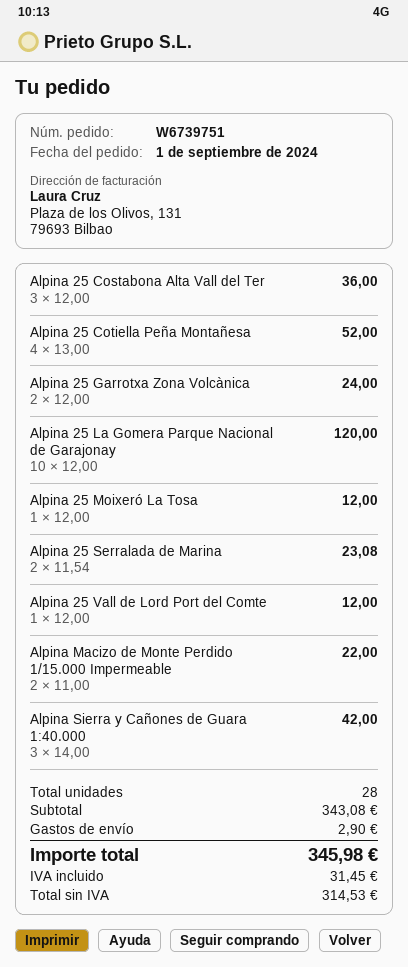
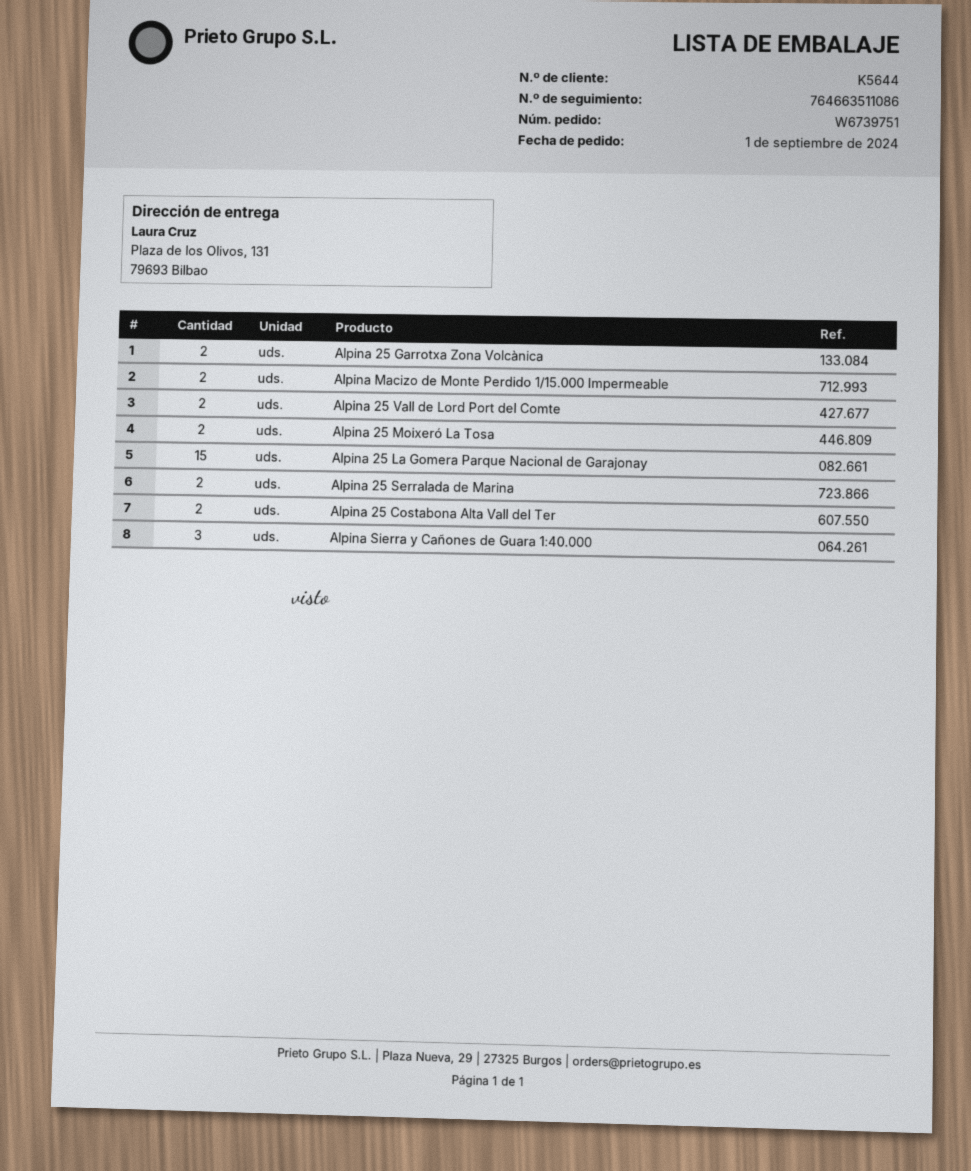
Alpina 25 Costabona Alta Vall del Ter: 3 -> 2
Alpina 25 Cotiella Peña Montañesa: 4 -> none
Alpina 25 La Gomera Parque Nacional de Garajonay: 10 -> 15
Alpina 25 Moixeró La Tosa: 1 -> 2
Alpina 25 Vall de Lord Port del Comte: 1 -> 2

